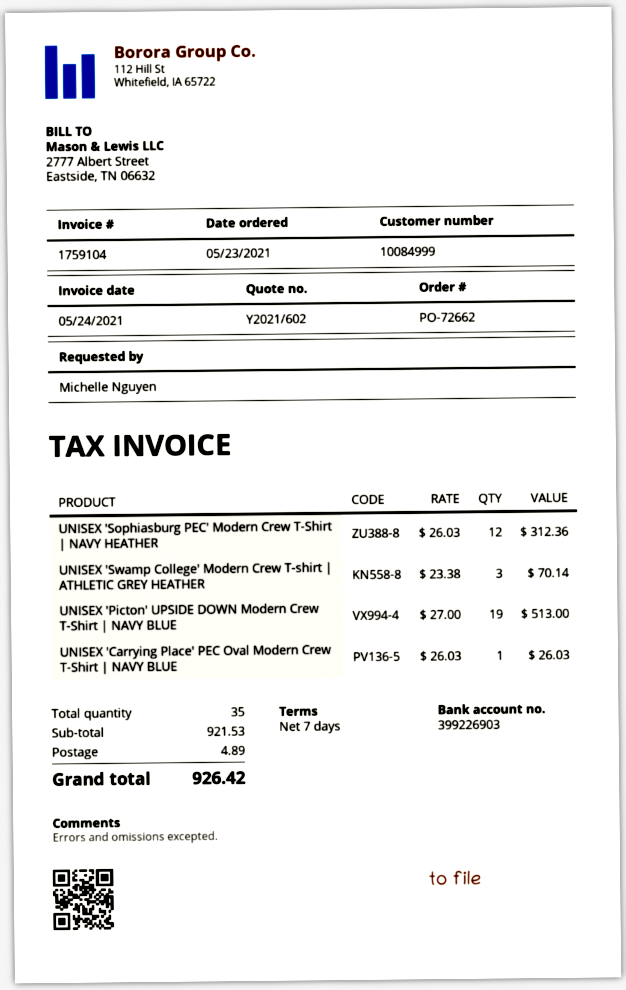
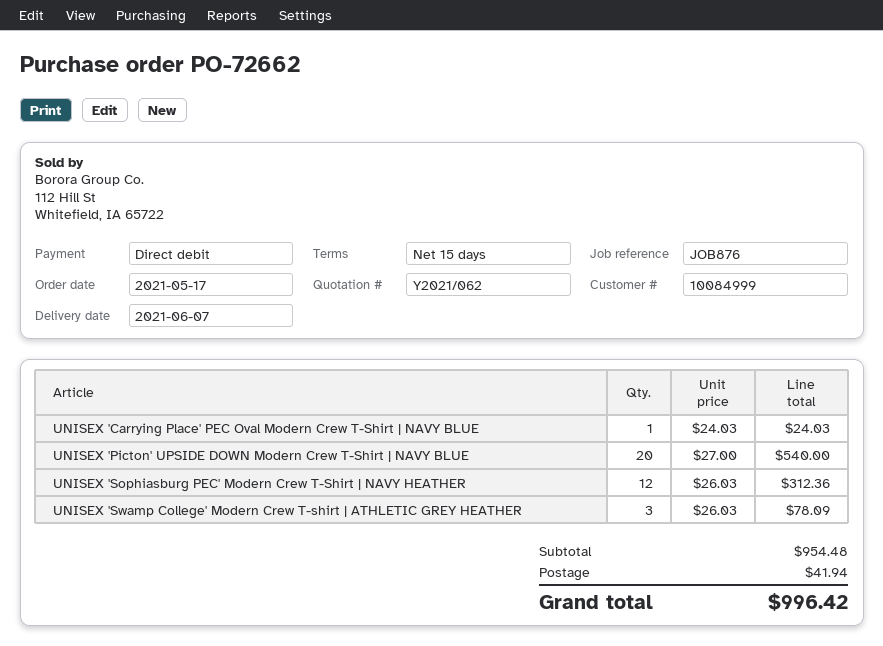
quote number: Y2021/602 -> Y2021/062
order date: 2021-05-23 -> 2021-05-17
payment terms: 7 days -> 15 days
UNISEX 'Swamp College' Modern Crew T-shirt | ATHLETIC GREY HEATHER: 3 x 23.38 = 70.14 -> 3 x 26.03 = 78.09
UNISEX 'Picton' UPSIDE DOWN Modern Crew T-Shirt | NAVY BLUE: 19 x 27.00 = 513.00 -> 20 x 27.00 = 540.00
UNISEX 'Carrying Place' PEC Oval Modern Crew T-Shirt | NAVY BLUE: 1 x 26.03 = 26.03 -> 1 x 24.03 = 24.03
subtotal: 921.53 -> 954.48
shipping: 4.89 -> 41.94
total: 926.42 -> 996.42

